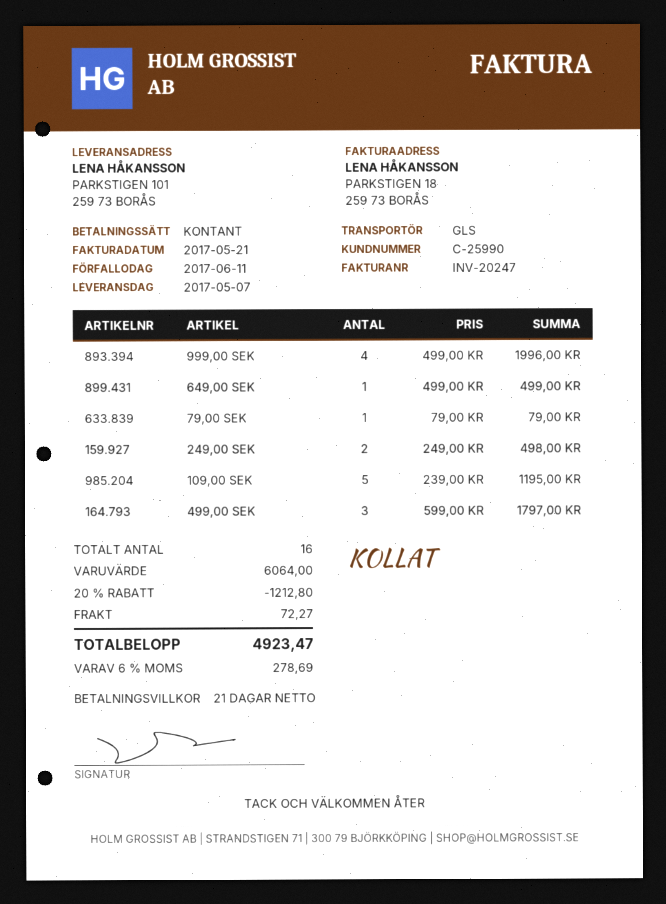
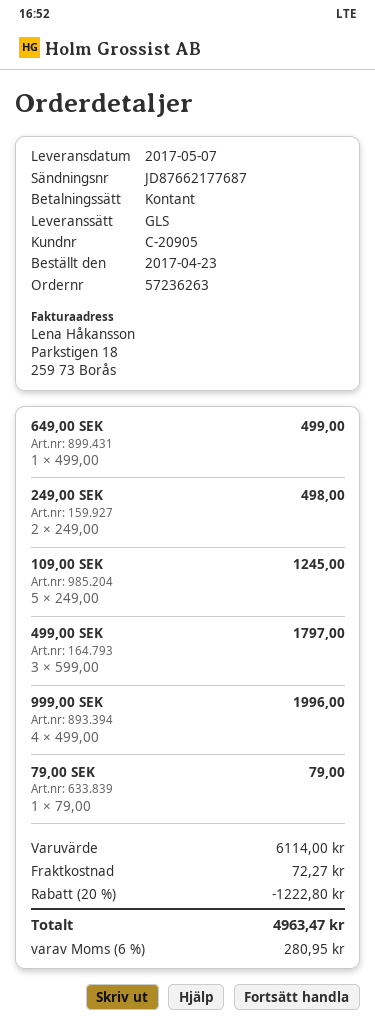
customer number: C-25990 -> C-20905
109,00 SEK: 5 x 239.00 = 1195.00 -> 5 x 249.00 = 1245.00
subtotal: 6064.00 -> 6114.00
discount: 20% = 1212.80 -> 20% = 1222.80
tax: 6% = 278.69 -> 6% = 280.95
total: 4923.47 -> 4963.47

